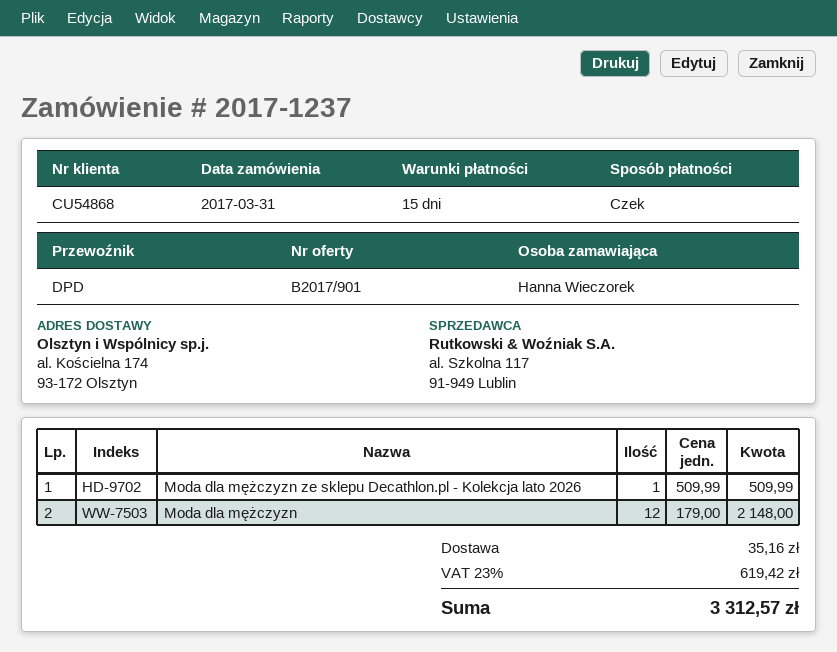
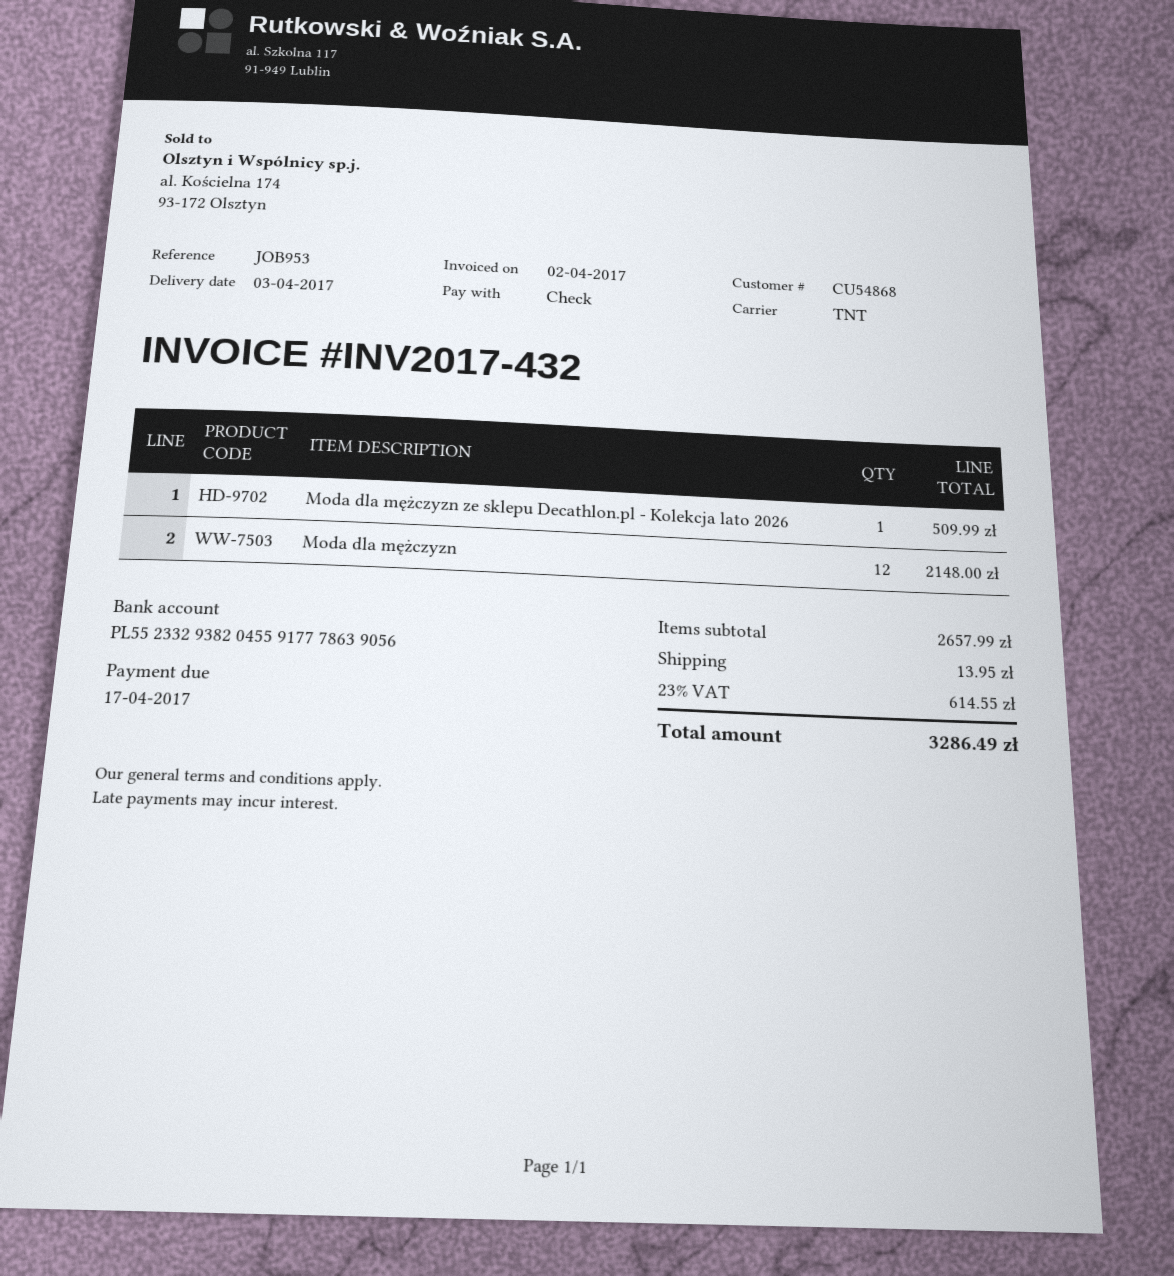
shipping method: DPD -> TNT
shipping: 35.16 -> 13.95
tax: 23% = 619.42 -> 23% = 614.55
total: 3312.57 -> 3286.49

